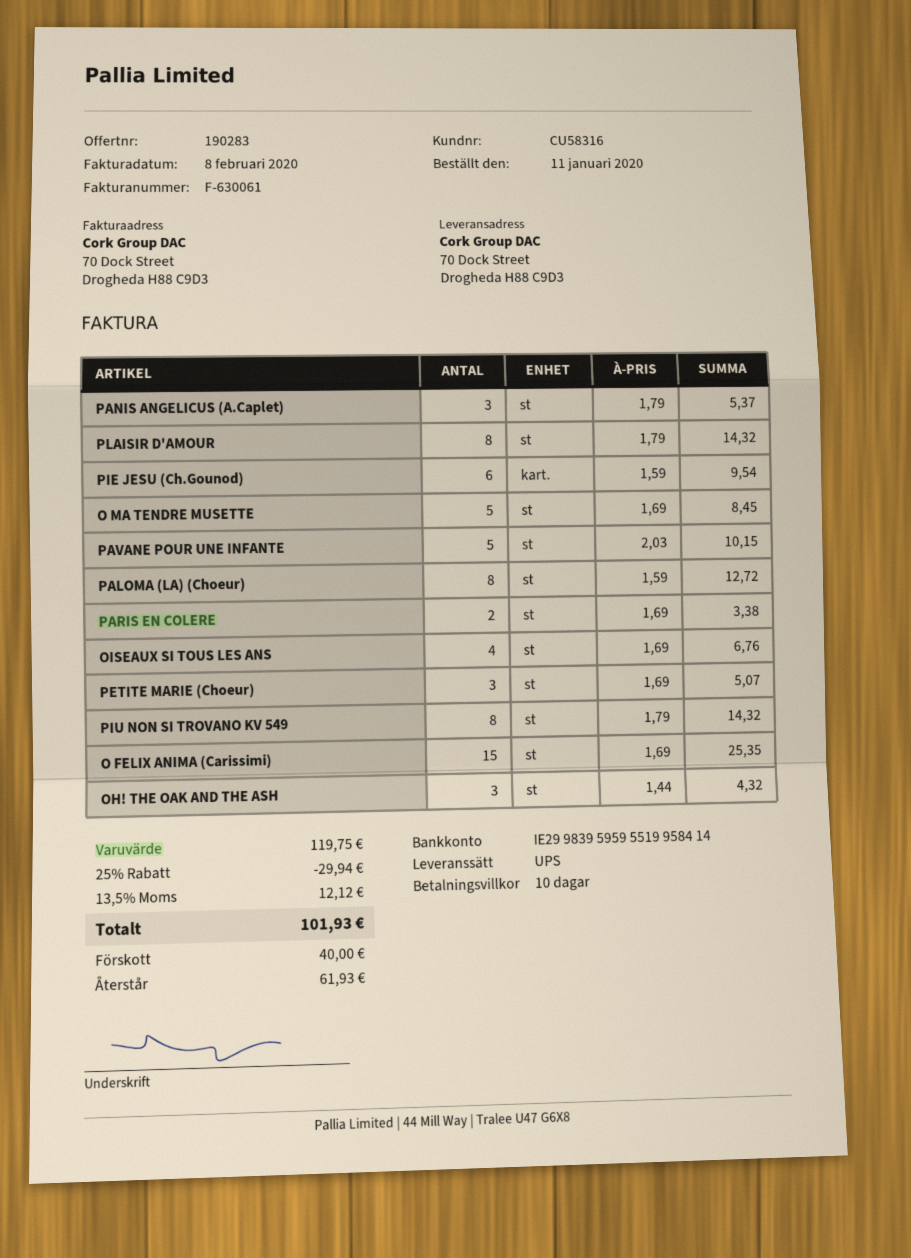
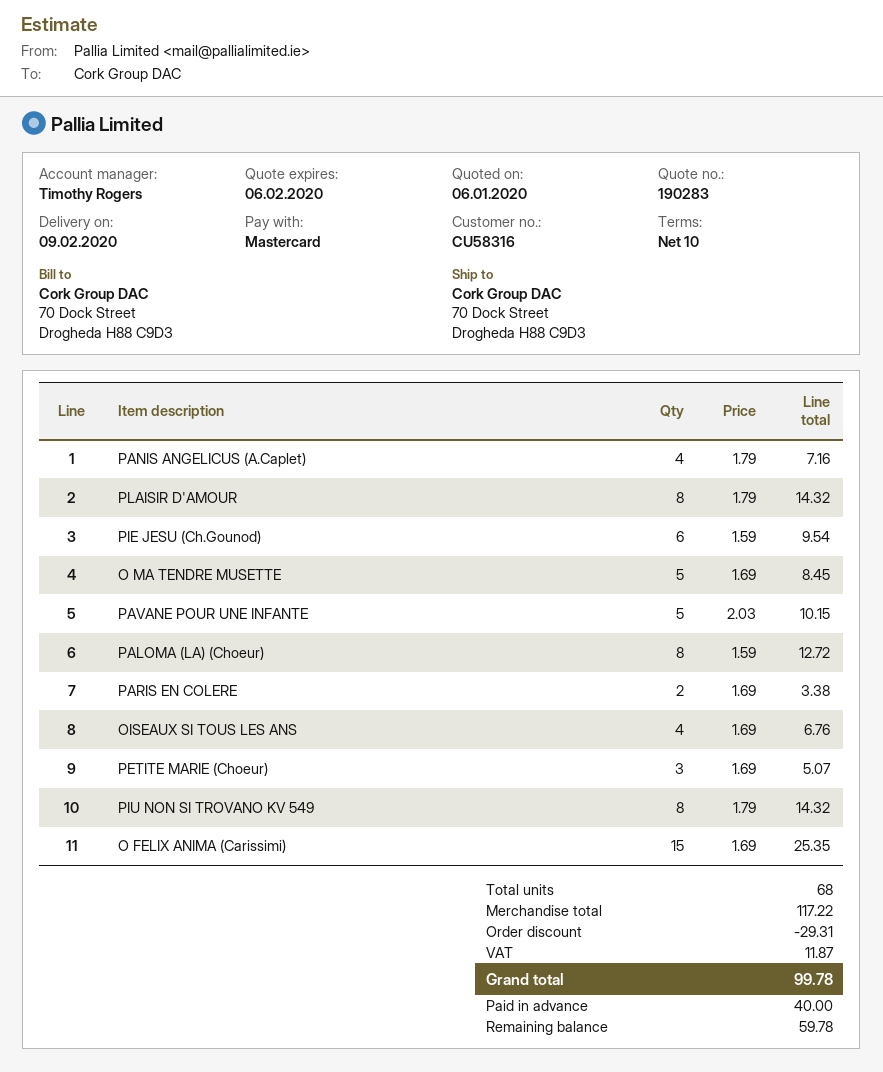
PANIS ANGELICUS (A.Caplet): 3 x 1.79 = 5.37 -> 4 x 1.79 = 7.16
OH! THE OAK AND THE ASH: 3 x 1.44 = 4.32 -> none
subtotal: 119.75 -> 117.22
discount: 29.94 -> 29.31
tax: 12.12 -> 11.87
total: 101.93 -> 99.78
balance: 61.93 -> 59.78

